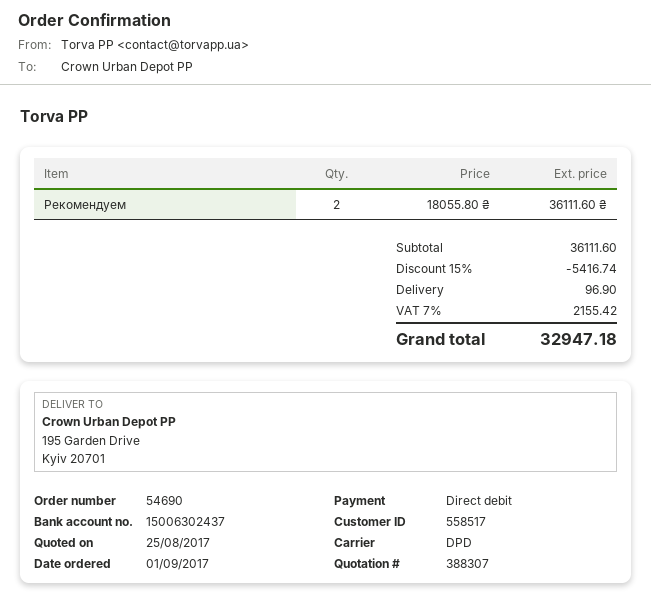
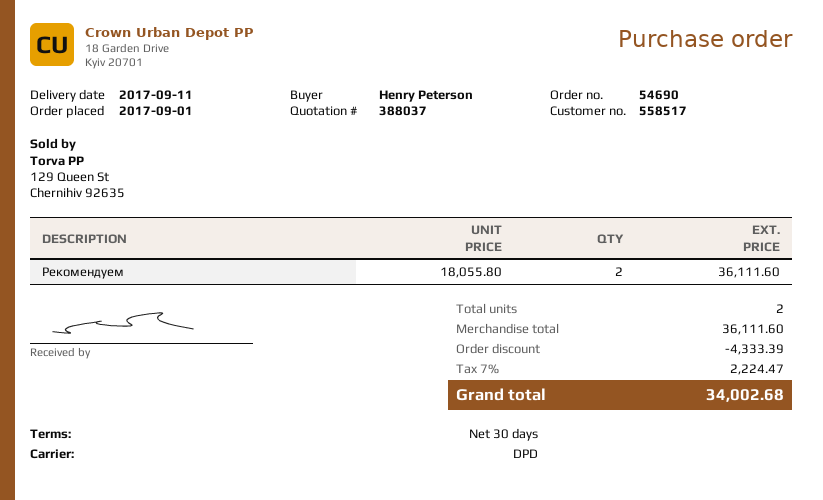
quote number: 388307 -> 388037
discount: 5416.74 -> 4333.39
shipping: 96.90 -> none
tax: 7% = 2155.42 -> 7% = 2224.47
total: 32947.18 -> 34002.68

